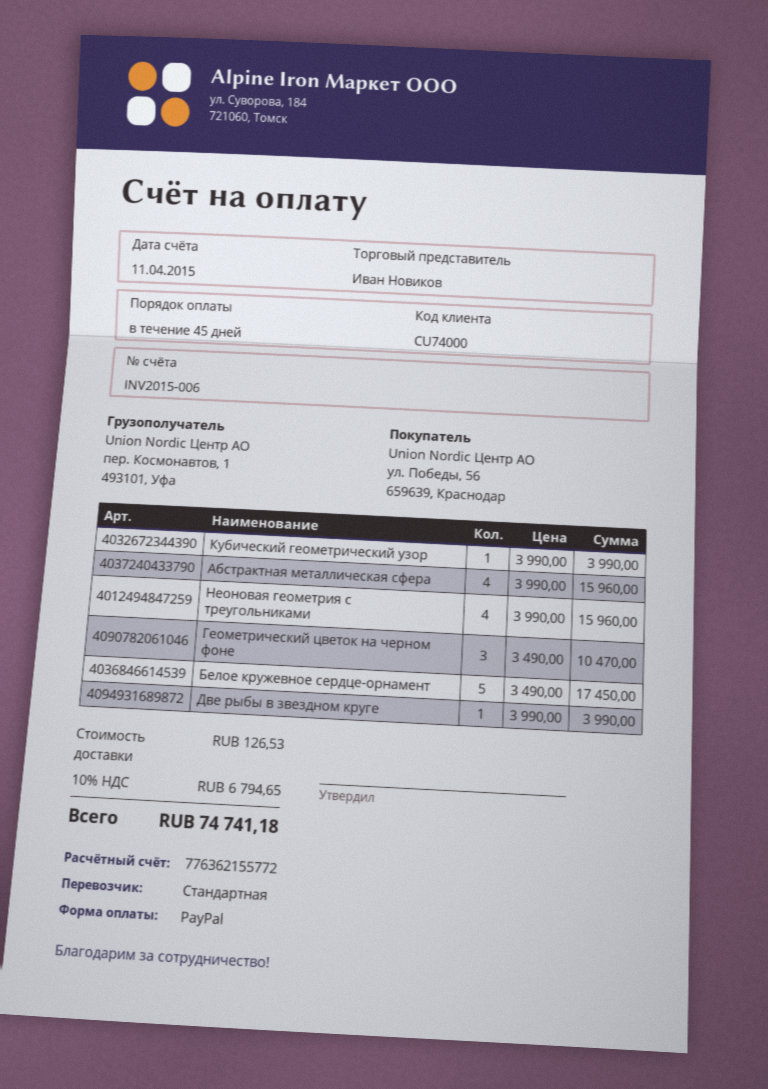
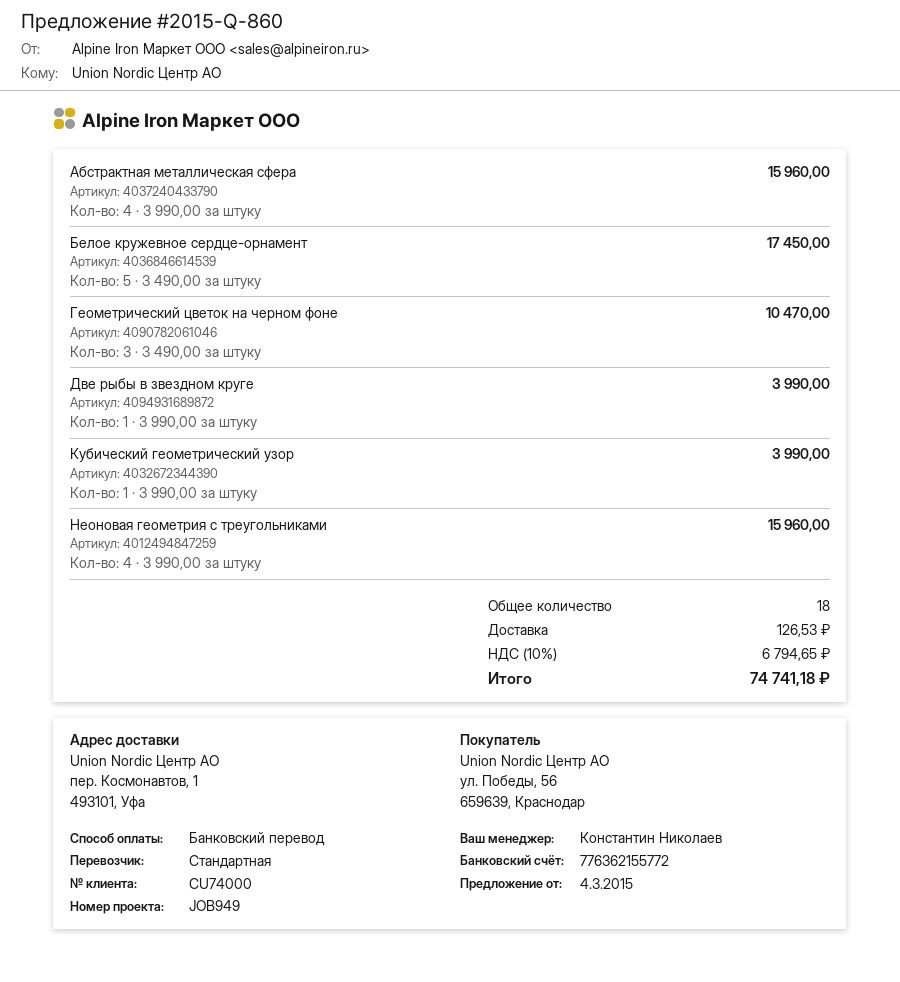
sales rep: Иван Новиков -> Константин Николаев
payment method: PayPal -> bank transfer

